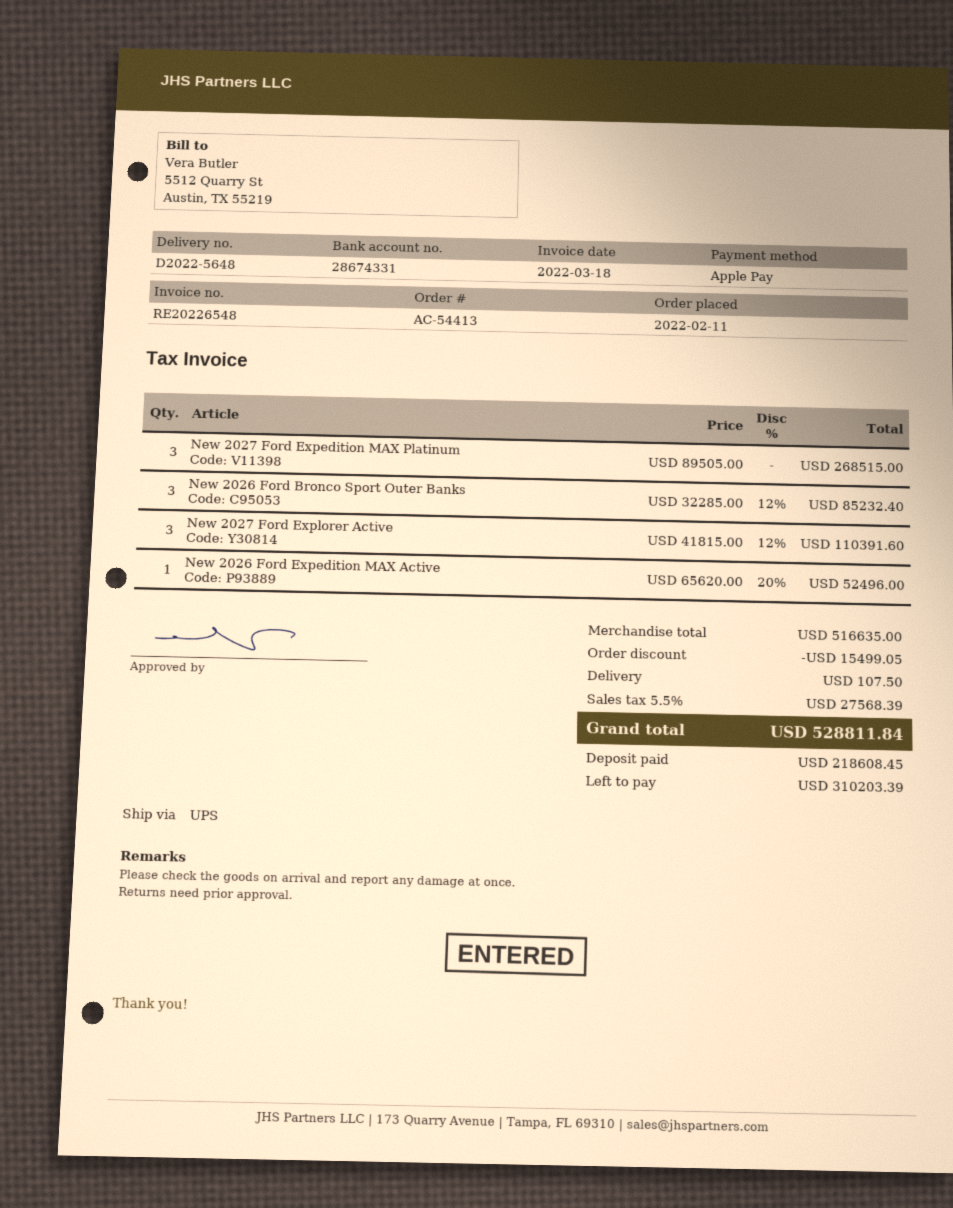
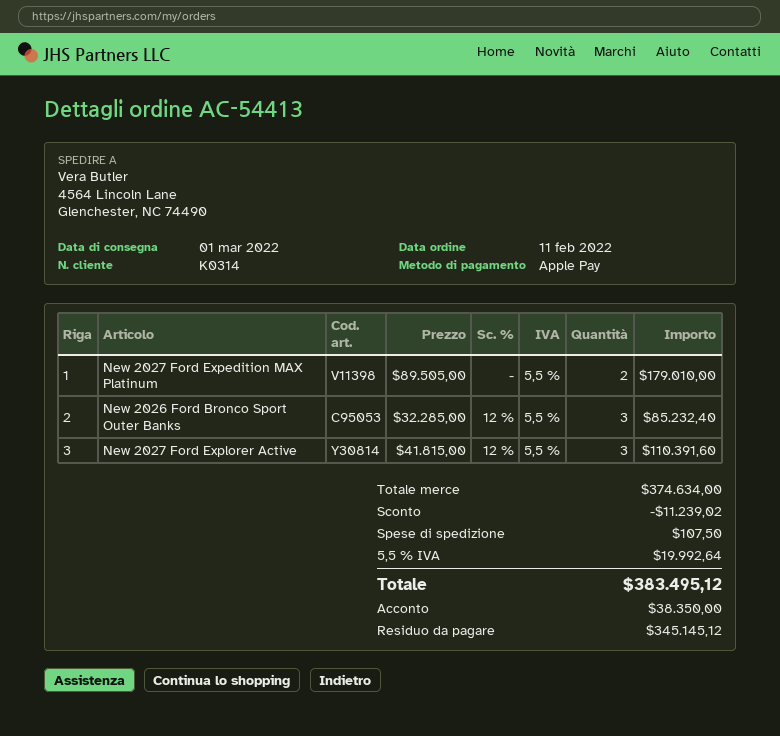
New 2027 Ford Expedition MAX Platinum: 3 x 89505.00 = 268515.00 -> 2 x 89505.00 = 179010.00
New 2026 Ford Expedition MAX Active: 1 x 65620.00 - 20% = 52496.00 -> none
subtotal: 516635.00 -> 374634.00
discount: 15499.05 -> 11239.02
tax: 5.5% = 27568.39 -> 5.5% = 19992.64
total: 528811.84 -> 383495.12
deposit: 218608.45 -> 38350.00
balance: 310203.39 -> 345145.12

